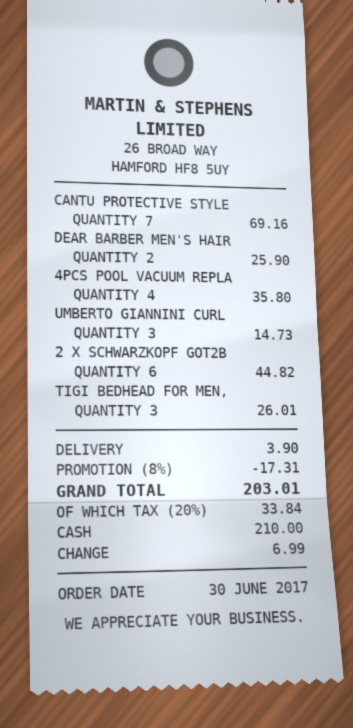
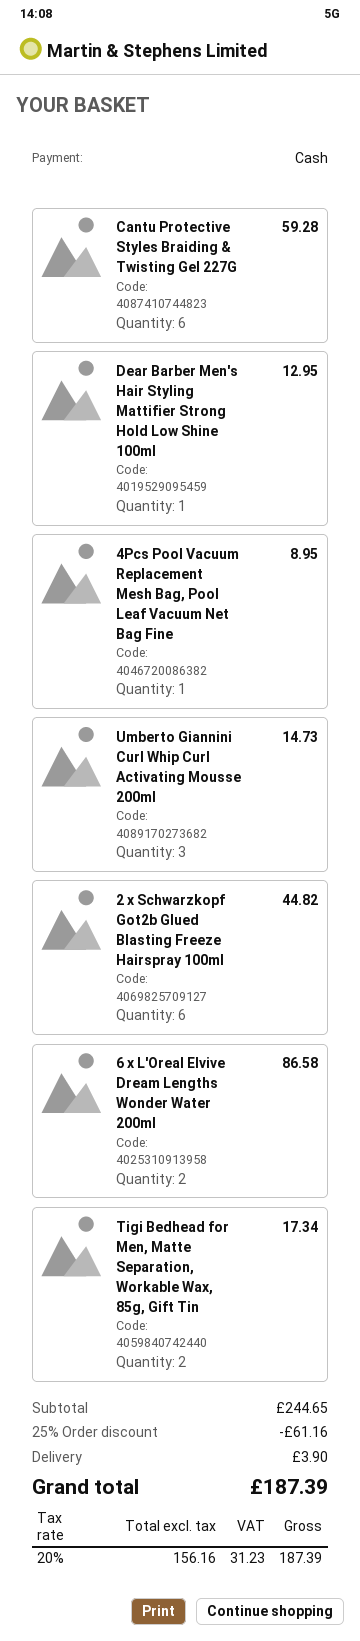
CANTU PROTECTIVE STYLE: 7 for 69.16 -> 6 for 59.28
DEAR BARBER MEN'S HAIR: 2 for 25.90 -> 1 for 12.95
4PCS POOL VACUUM REPLA: 4 for 35.80 -> 1 for 8.95
TIGI BEDHEAD FOR MEN,: 3 for 26.01 -> 2 for 17.34
6 x L'Oreal Elvive Dream Lengths Wonder Water 200ml: none -> 2 for 86.58
discount: 8% = 17.31 -> 25% = 61.16
tax: 20% = 33.84 -> 20% = 31.23
total: 203.01 -> 187.39

